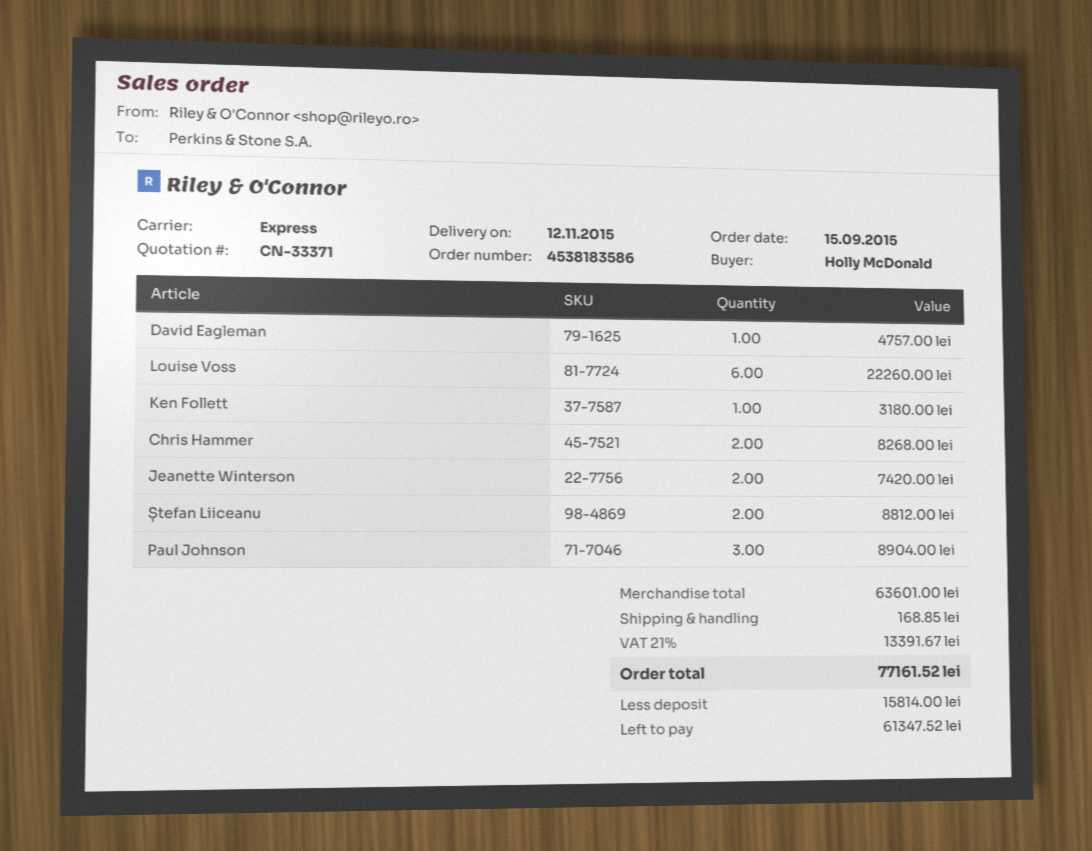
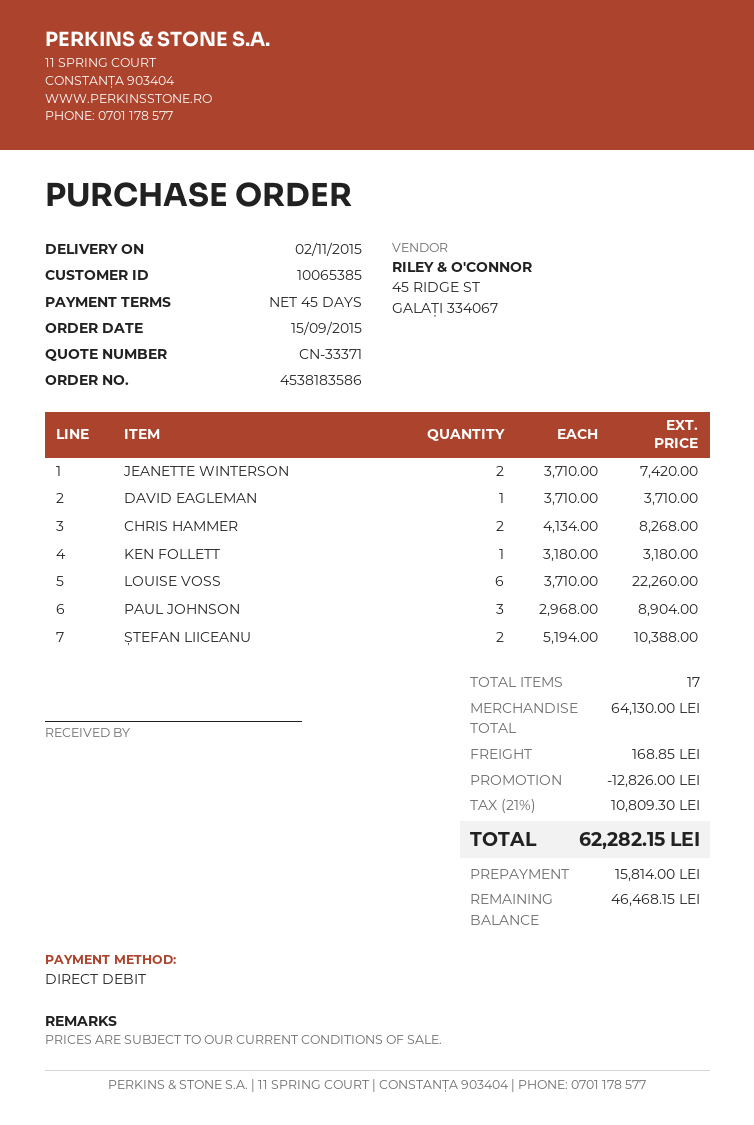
delivery date: 2015-11-12 -> 2015-11-02
David Eagleman: 1 for 4757.00 -> 1 for 3710.00
Ștefan Liiceanu: 2 for 8812.00 -> 2 for 10388.00
subtotal: 63601.00 -> 64130.00
discount: none -> 12826.00
tax: 21% = 13391.67 -> 21% = 10809.30
total: 77161.52 -> 62282.15
balance: 61347.52 -> 46468.15

